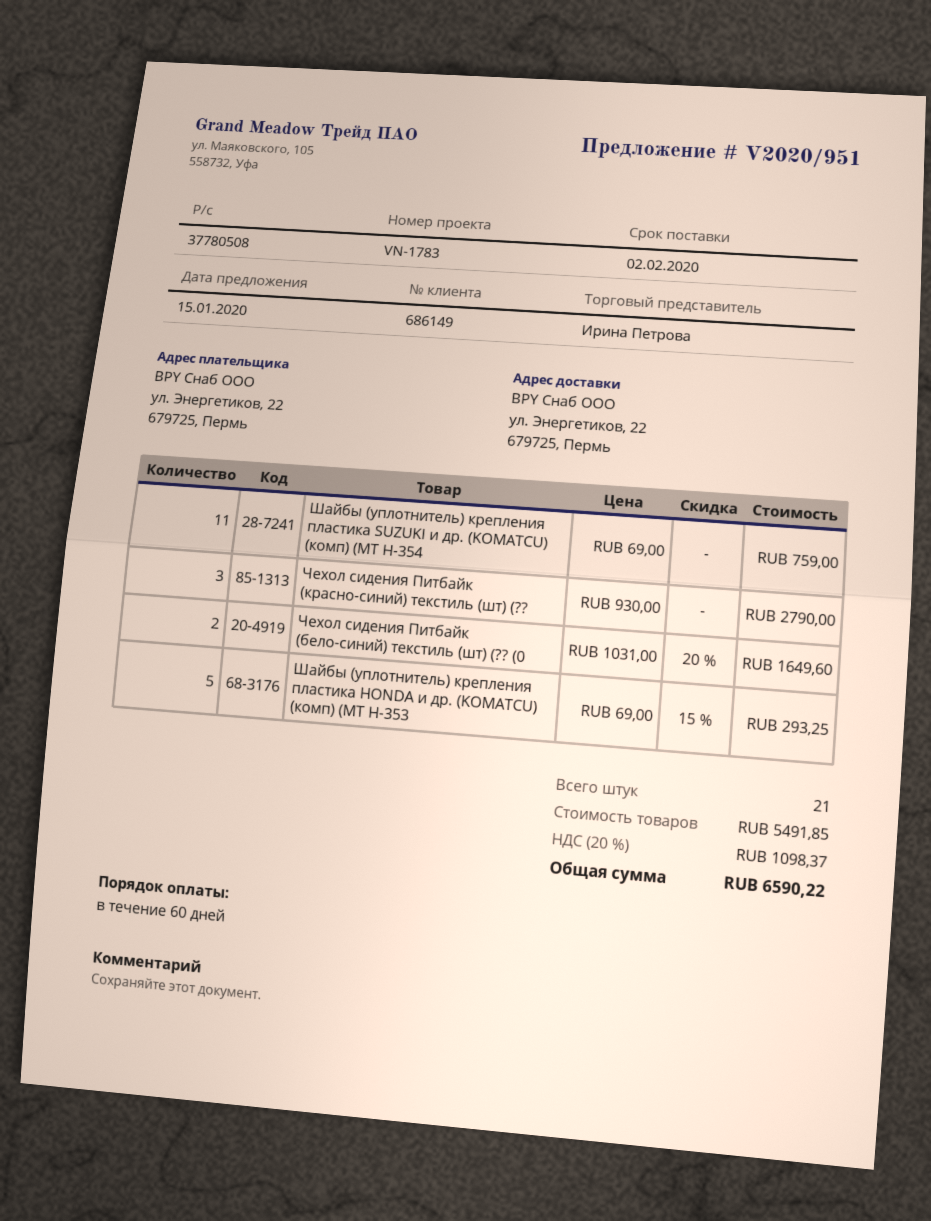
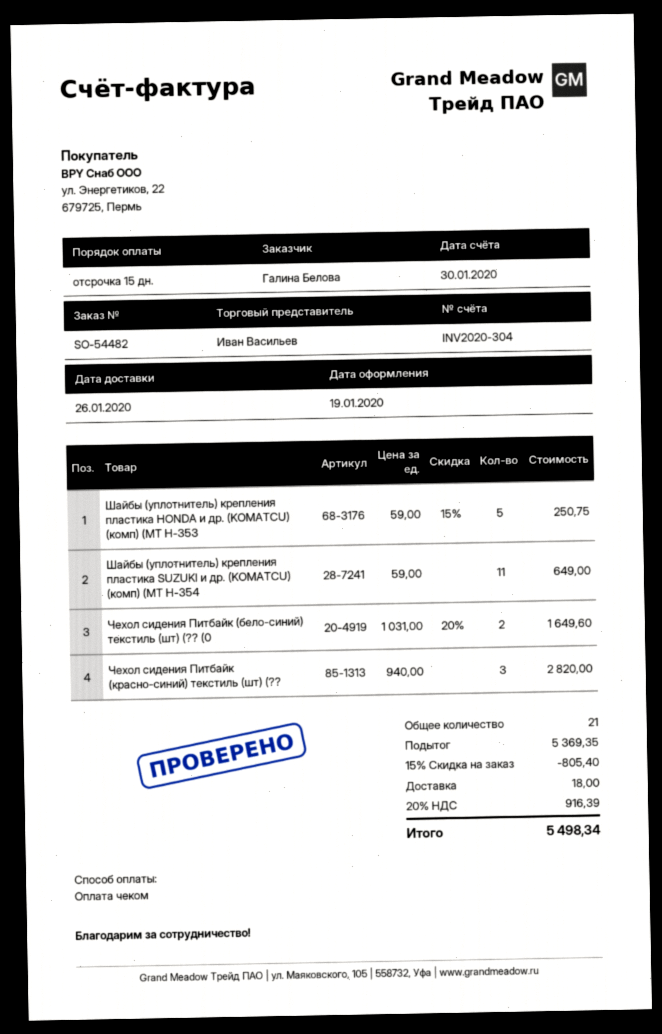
delivery date: 2020-02-02 -> 2020-01-26
payment terms: 60 days -> 15 days
sales rep: Ирина Петрова -> Иван Васильев
Шайбы (уплотнитель) крепления пластика SUZUKI и др. (KOMATCU) (комп) (MT H-354: 11 x 69.00 = 759.00 -> 11 x 59.00 = 649.00
Чехол сидения Питбайк (красно-синий) текстиль (шт) (??: 3 x 930.00 = 2790.00 -> 3 x 940.00 = 2820.00
Шайбы (уплотнитель) крепления пластика HONDA и др. (KOMATCU) (комп) (MT H-353: 5 x 69.00 - 15% = 293.25 -> 5 x 59.00 - 15% = 250.75
subtotal: 5491.85 -> 5369.35
discount: none -> 15% = 805.40
shipping: none -> 18.00
tax: 20% = 1098.37 -> 20% = 916.39
total: 6590.22 -> 5498.34

